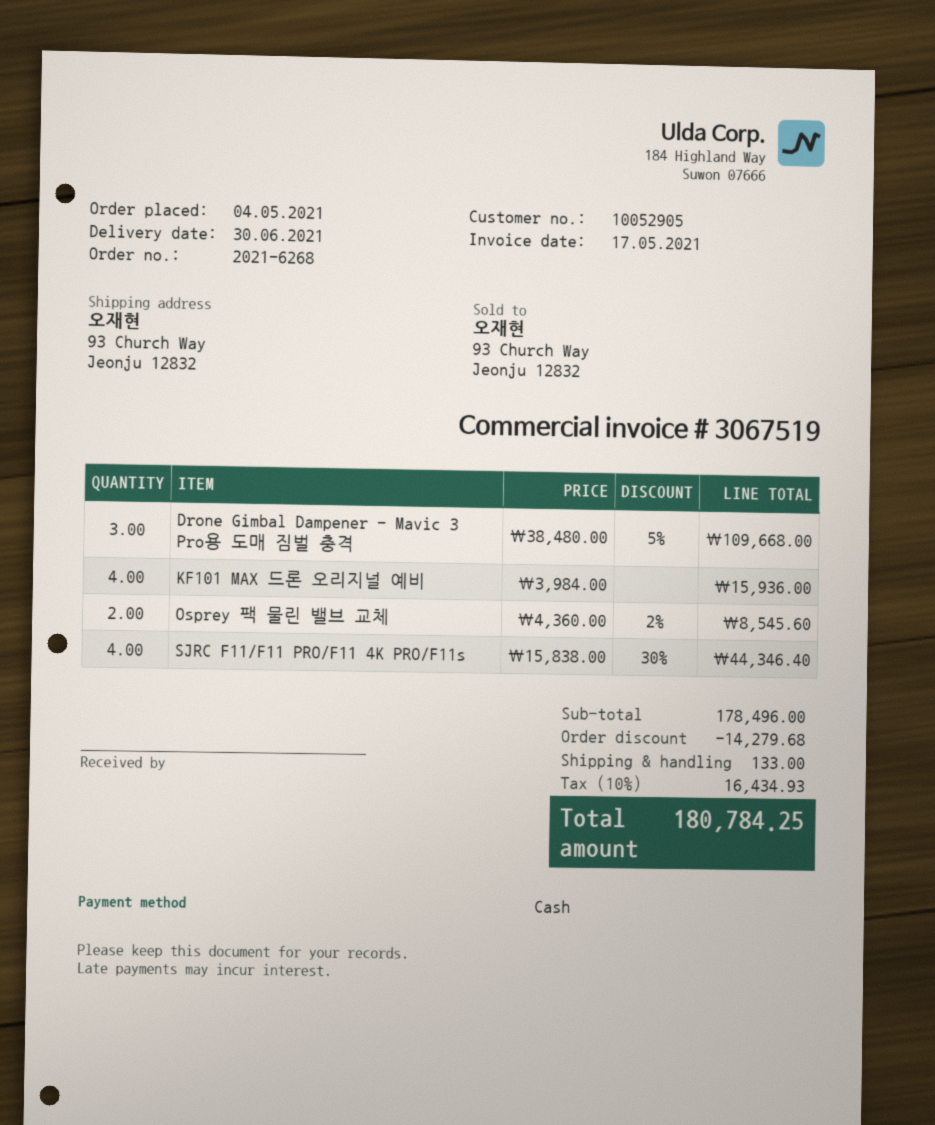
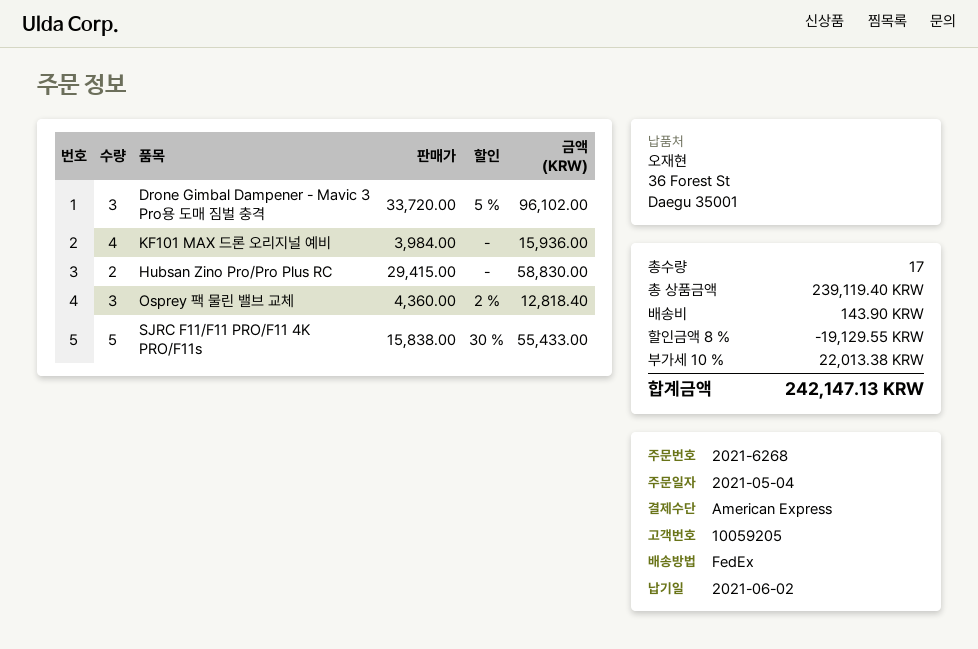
delivery date: 2021-06-30 -> 2021-06-02
customer number: 10052905 -> 10059205
payment method: cash -> American Express
ship to: 93 Church Way, Jeonju 12832 -> 36 Forest St, Daegu 35001
Drone Gimbal Dampener - Mavic 3 Pro용 도매 짐벌 충격: 3 x 38480.00 - 5% = 109668.00 -> 3 x 33720.00 - 5% = 96102.00
Osprey 팩 물린 밸브 교체: 2 x 4360.00 - 2% = 8545.60 -> 3 x 4360.00 - 2% = 12818.40
SJRC F11/F11 PRO/F11 4K PRO/F11s: 4 x 15838.00 - 30% = 44346.40 -> 5 x 15838.00 - 30% = 55433.00
Hubsan Zino Pro/Pro Plus RC: none -> 2 x 29415.00 = 58830.00
subtotal: 178496.00 -> 239119.40
discount: 14279.68 -> 19129.55
shipping: 133.00 -> 143.90
tax: 10% = 16434.93 -> 10% = 22013.38
total: 180784.25 -> 242147.13

